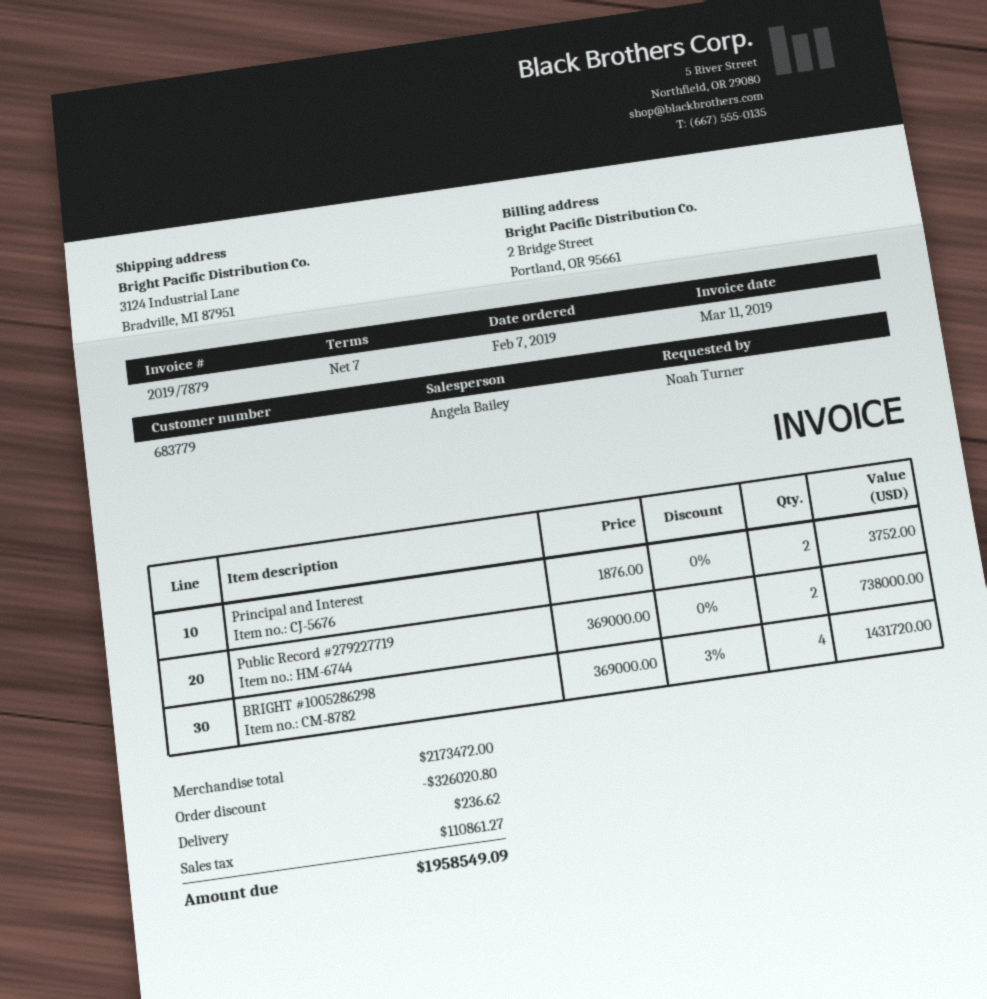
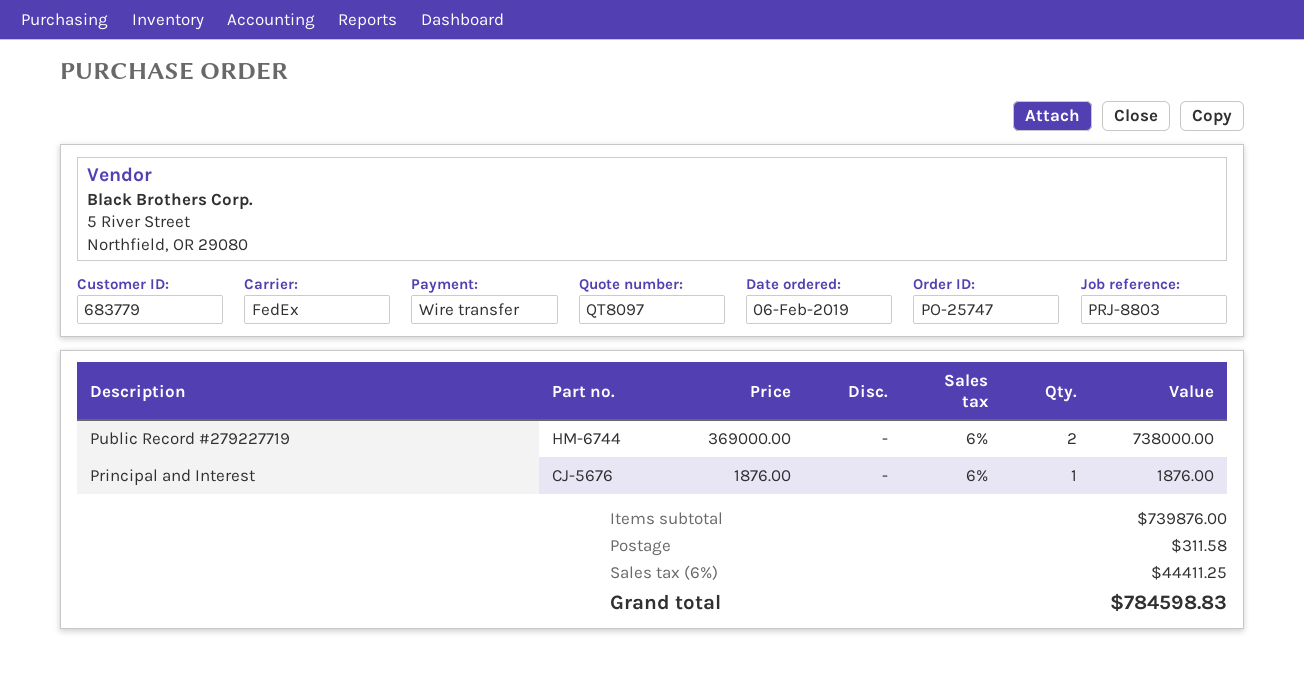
order date: 2019-02-07 -> 2019-02-06
Principal and Interest: 2 x 1876.00 = 3752.00 -> 1 x 1876.00 = 1876.00
BRIGHT #1005286298: 4 x 369000.00 - 3% = 1431720.00 -> none
subtotal: 2173472.00 -> 739876.00
discount: 326020.80 -> none
shipping: 236.62 -> 311.58
tax: 110861.27 -> 44411.25
total: 1958549.09 -> 784598.83

